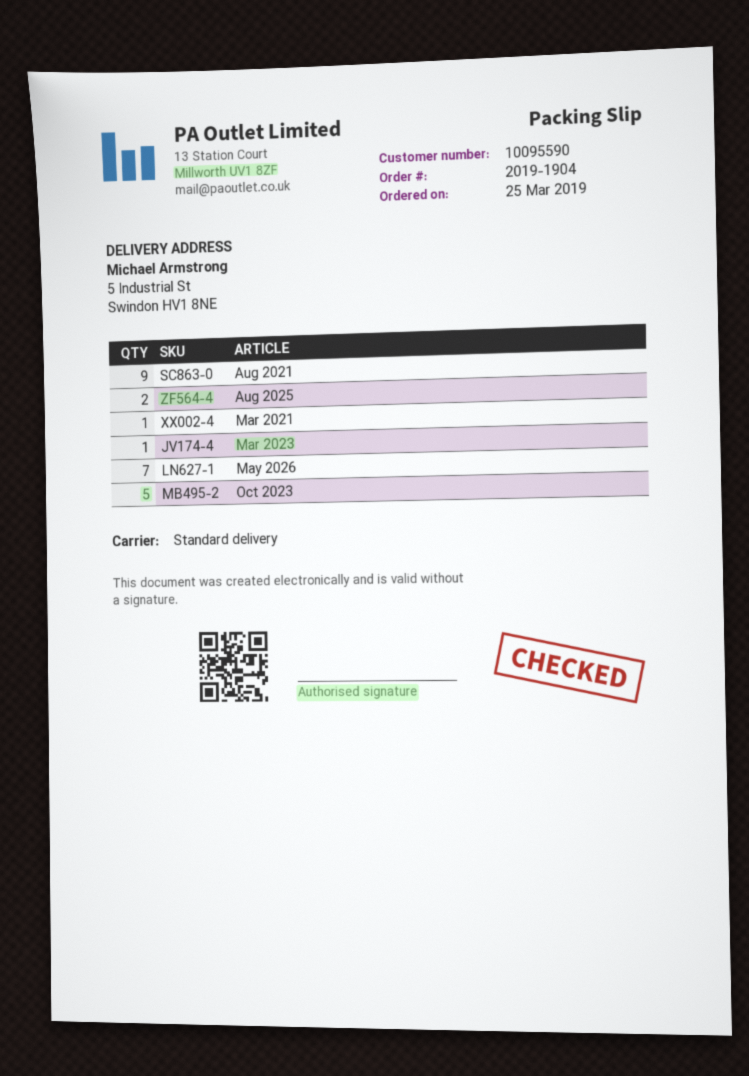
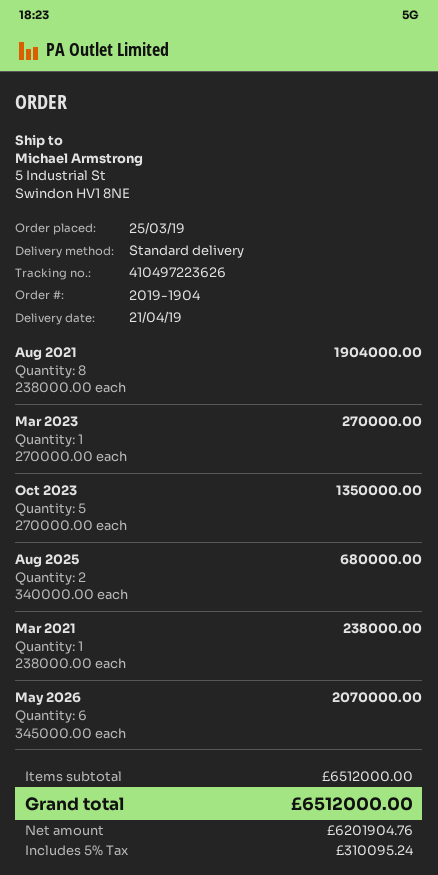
Aug 2021: 9 -> 8
May 2026: 7 -> 6

